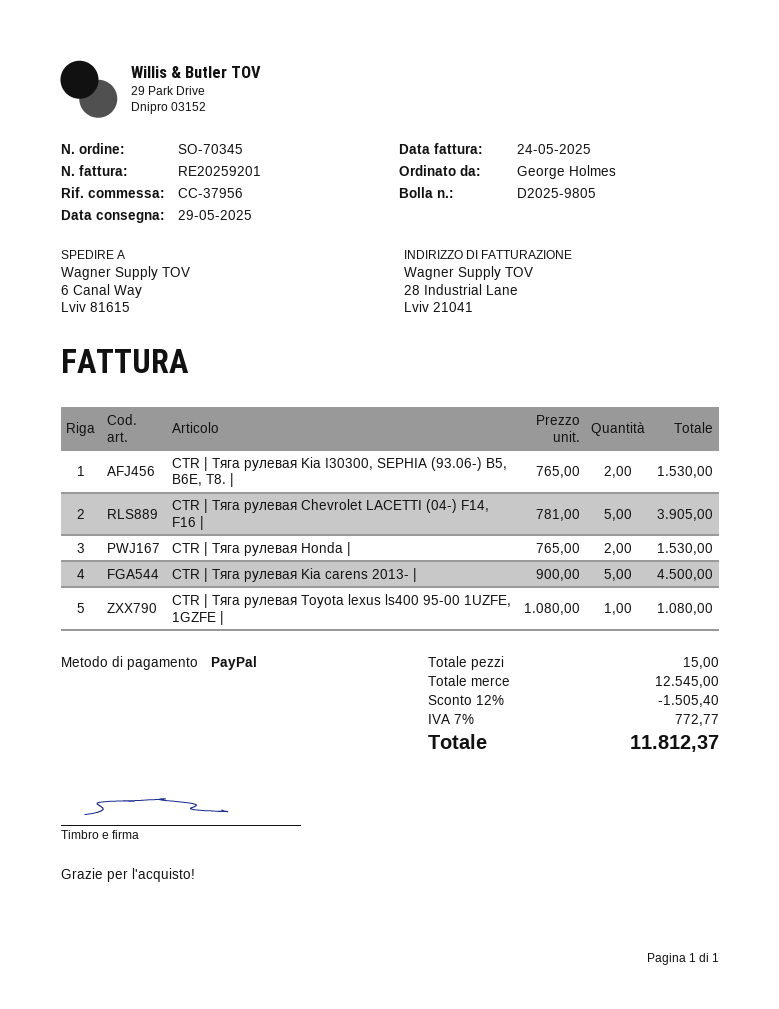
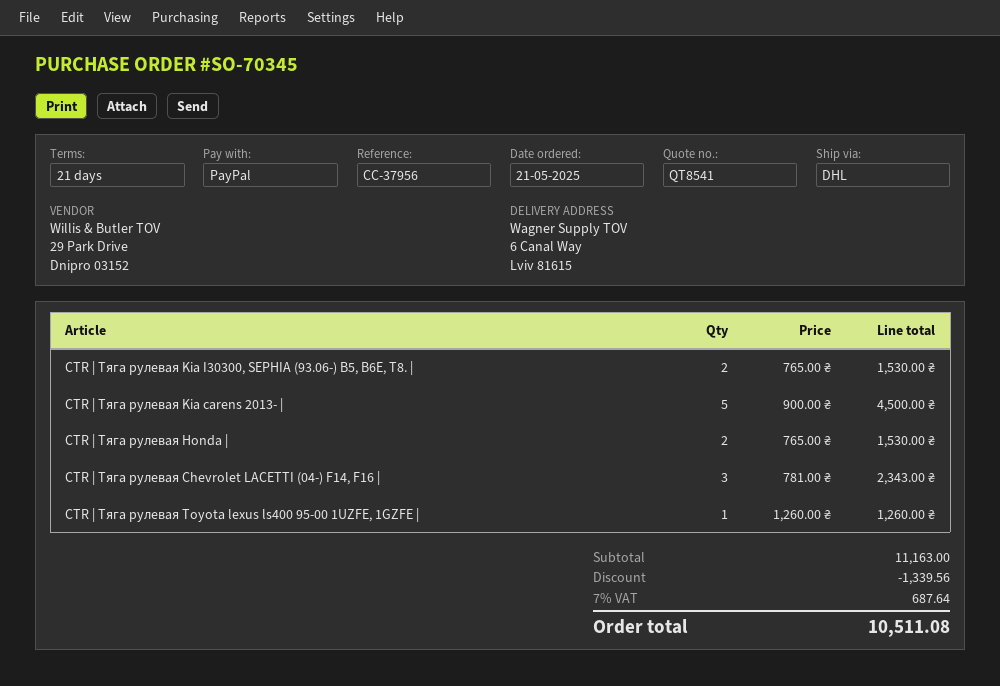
CTR | Тяга рулевая Chevrolet LACETTI (04-) F14, F16 |: 5 x 781.00 = 3905.00 -> 3 x 781.00 = 2343.00
CTR | Тяга рулевая Toyota lexus ls400 95-00 1UZFE, 1GZFE |: 1 x 1080.00 = 1080.00 -> 1 x 1260.00 = 1260.00
subtotal: 12545.00 -> 11163.00
discount: 1505.40 -> 1339.56
tax: 7% = 772.77 -> 7% = 687.64
total: 11812.37 -> 10511.08

